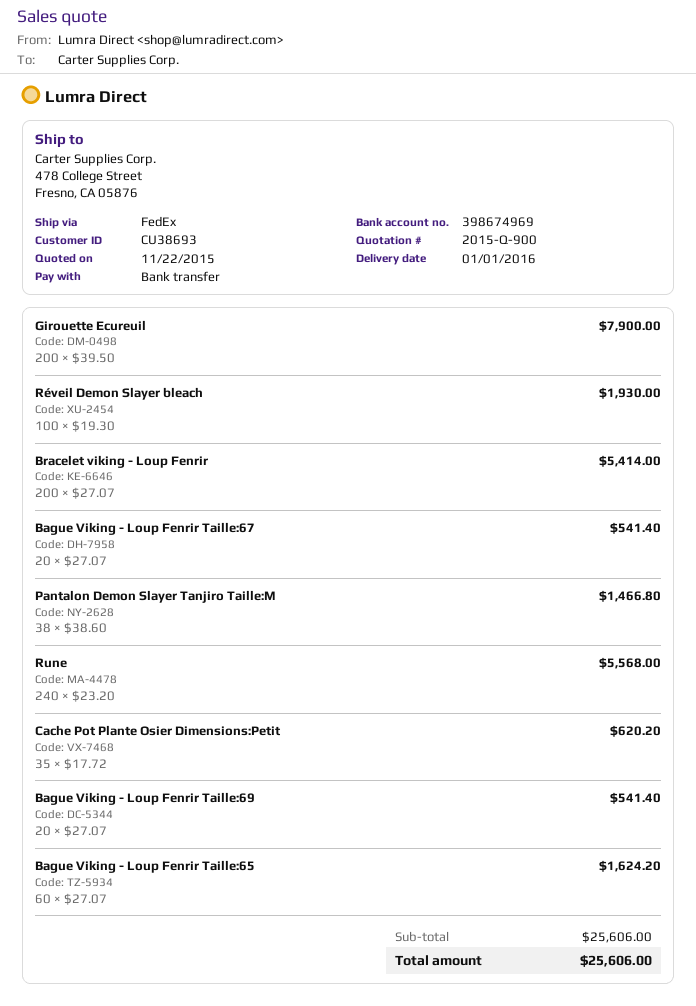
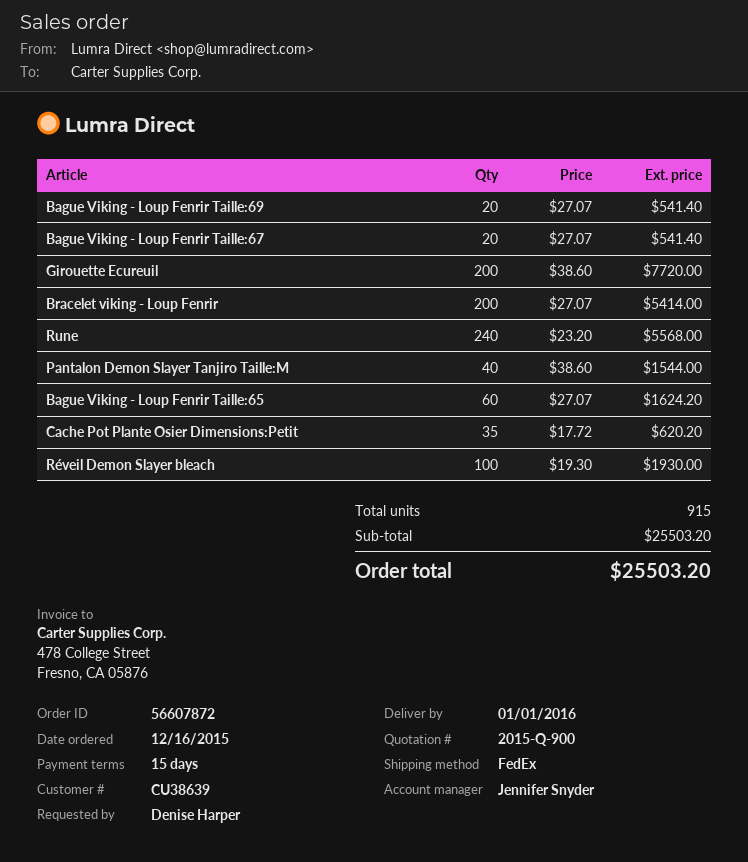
customer number: CU38693 -> CU38639
Girouette Ecureuil: 200 x 39.50 = 7900.00 -> 200 x 38.60 = 7720.00
Pantalon Demon Slayer Tanjiro Taille:M: 38 x 38.60 = 1466.80 -> 40 x 38.60 = 1544.00
subtotal: 25606.00 -> 25503.20
total: 25606.00 -> 25503.20

